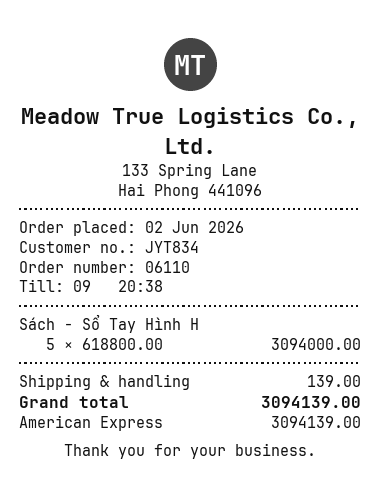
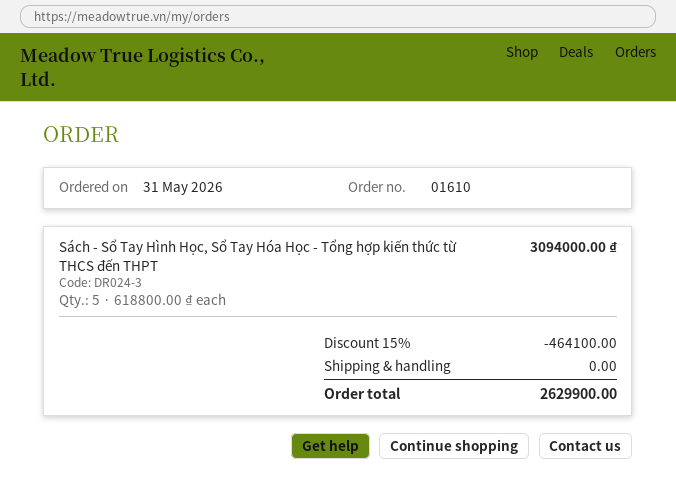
order number: 06110 -> 01610
order date: 2026-06-02 -> 2026-05-31
discount: none -> 15% = 464100.00
shipping: 139.00 -> 0.00
total: 3094139.00 -> 2629900.00

